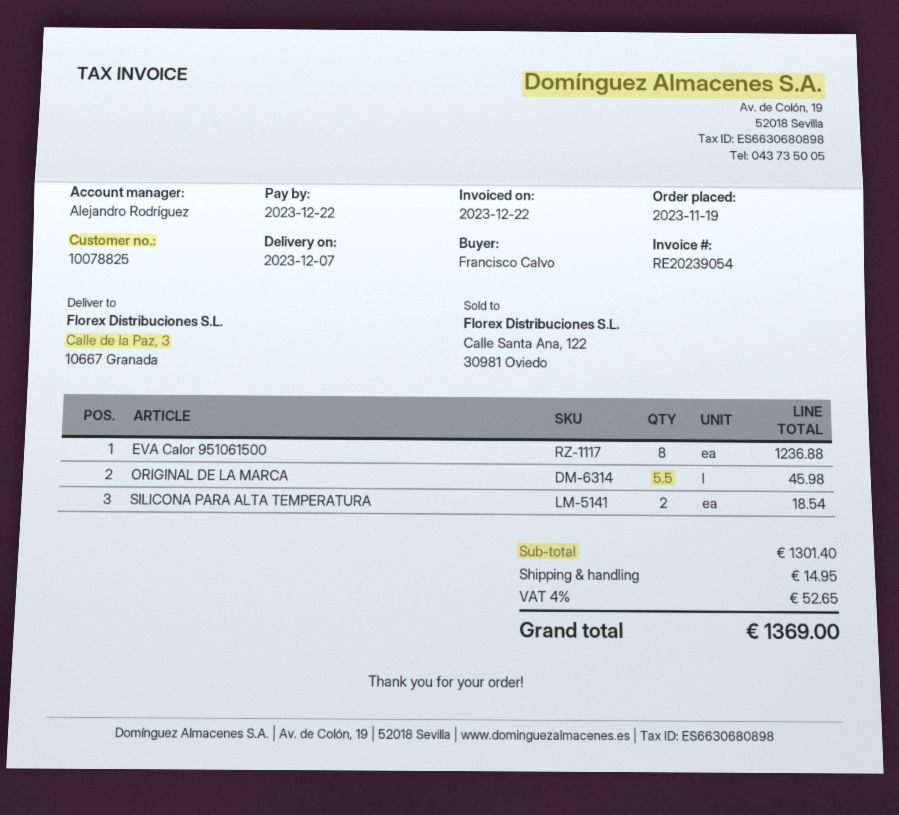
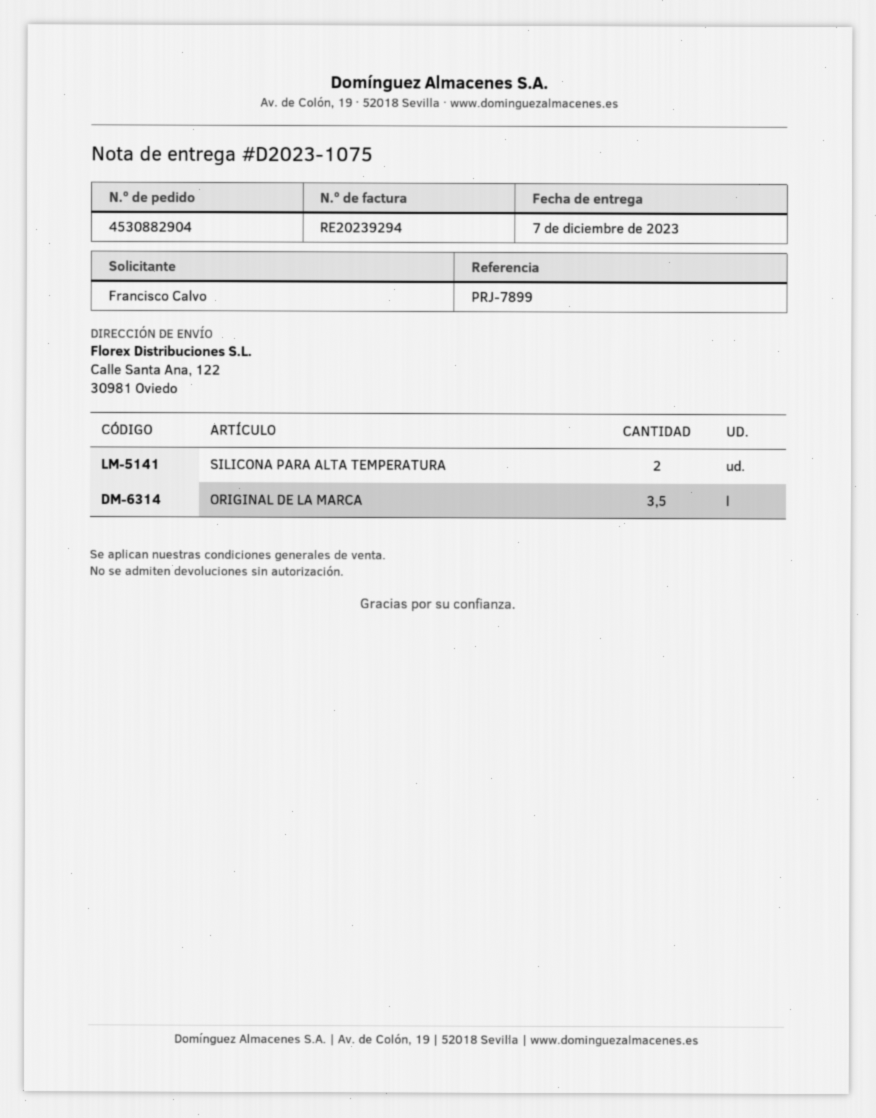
invoice number: RE20239054 -> RE20239294
ship to: Calle de la Paz, 3, 10667 Granada -> Calle Santa Ana, 122, 30981 Oviedo
EVA Calor 951061500: 8 -> none
ORIGINAL DE LA MARCA: 5.5 -> 3.5

